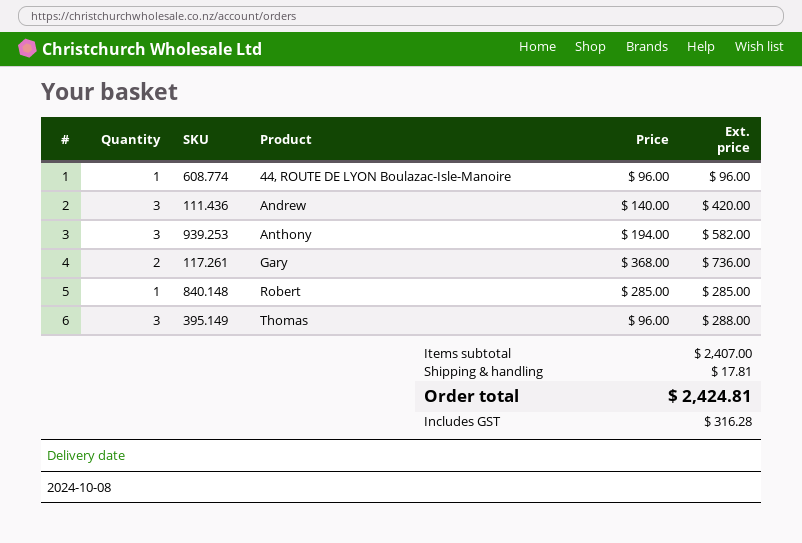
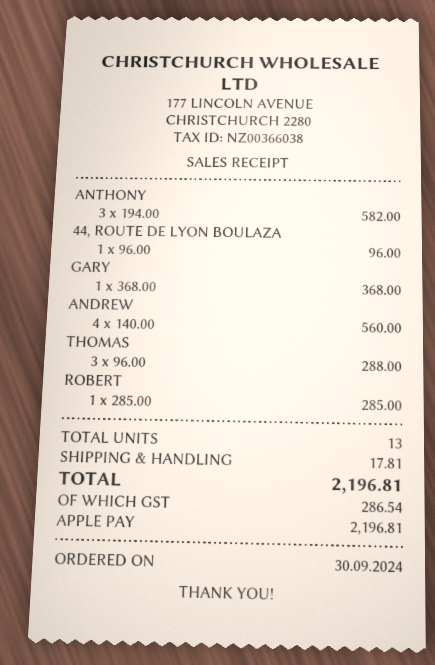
Andrew: 3 x 140.00 = 420.00 -> 4 x 140.00 = 560.00
Gary: 2 x 368.00 = 736.00 -> 1 x 368.00 = 368.00
tax: 316.28 -> 286.54
total: 2424.81 -> 2196.81

